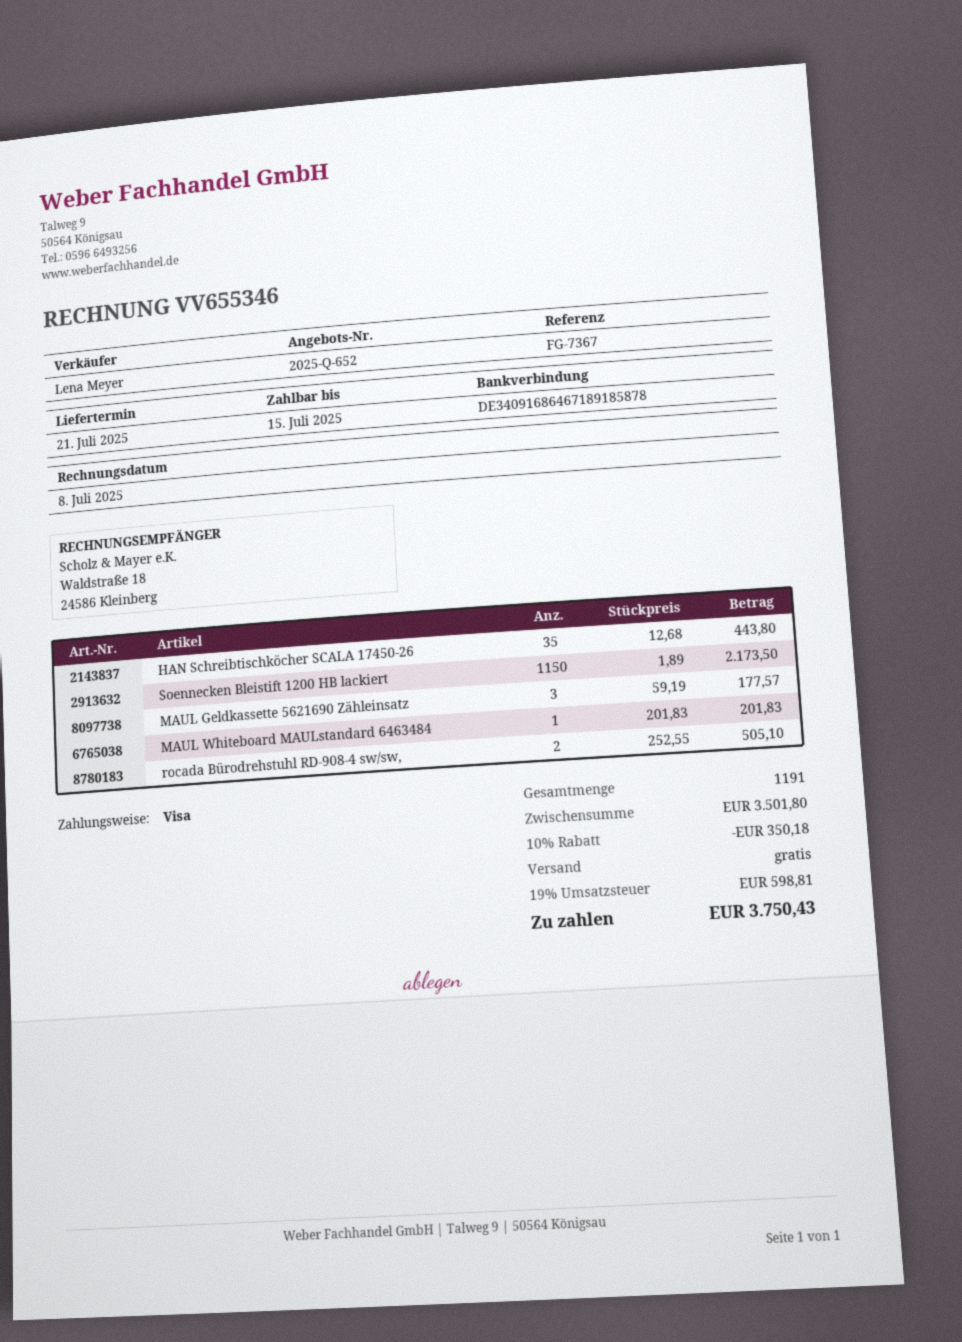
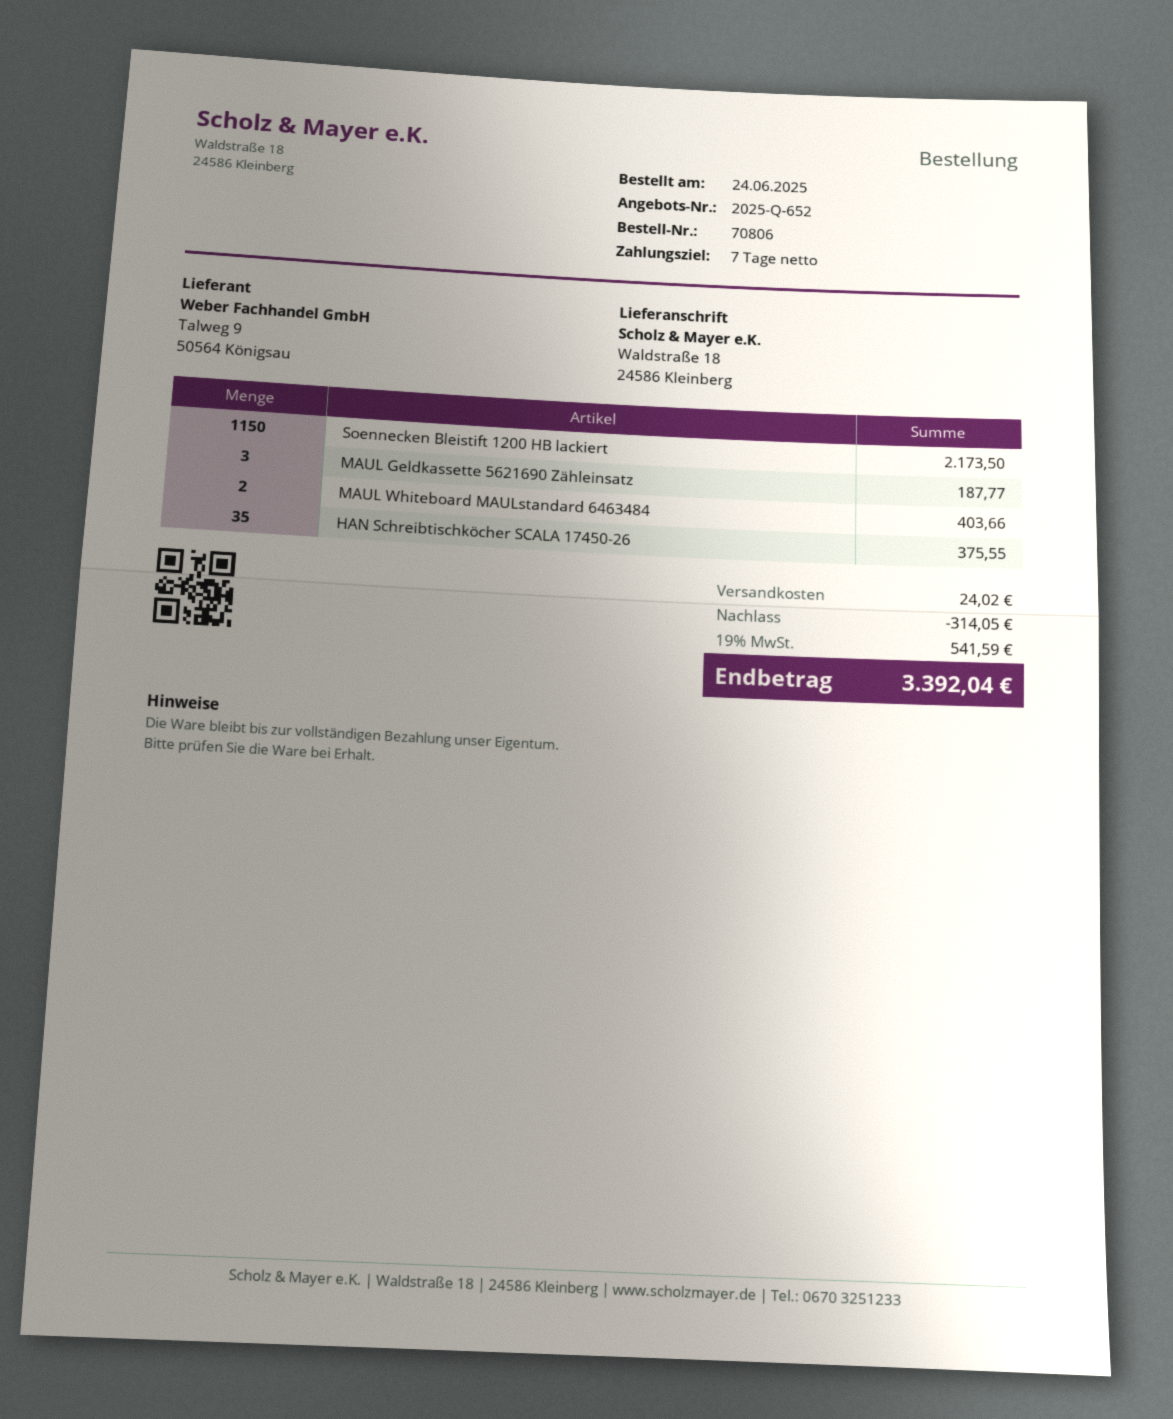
HAN Schreibtischköcher SCALA 17450-26: 35 for 443.80 -> 35 for 375.55
MAUL Geldkassette 5621690 Zähleinsatz: 3 for 177.57 -> 3 for 187.77
MAUL Whiteboard MAULstandard 6463484: 1 for 201.83 -> 2 for 403.66
rocada Bürodrehstuhl RD-908-4 sw/sw,: 2 for 505.10 -> none
discount: 350.18 -> 314.05
shipping: 0.00 -> 24.02
tax: 19% = 598.81 -> 19% = 541.59
total: 3750.43 -> 3392.04

